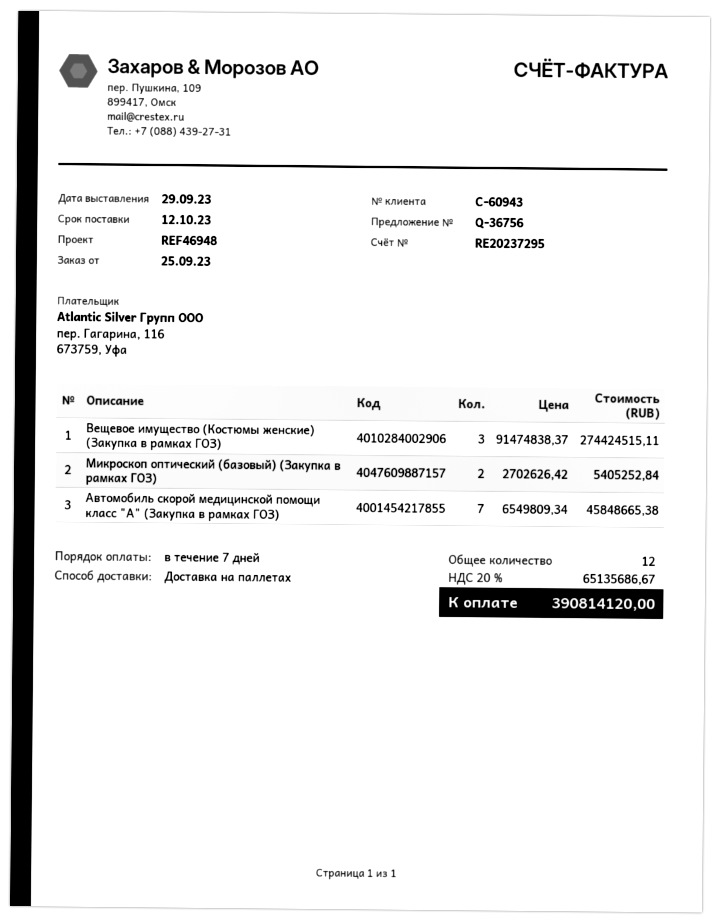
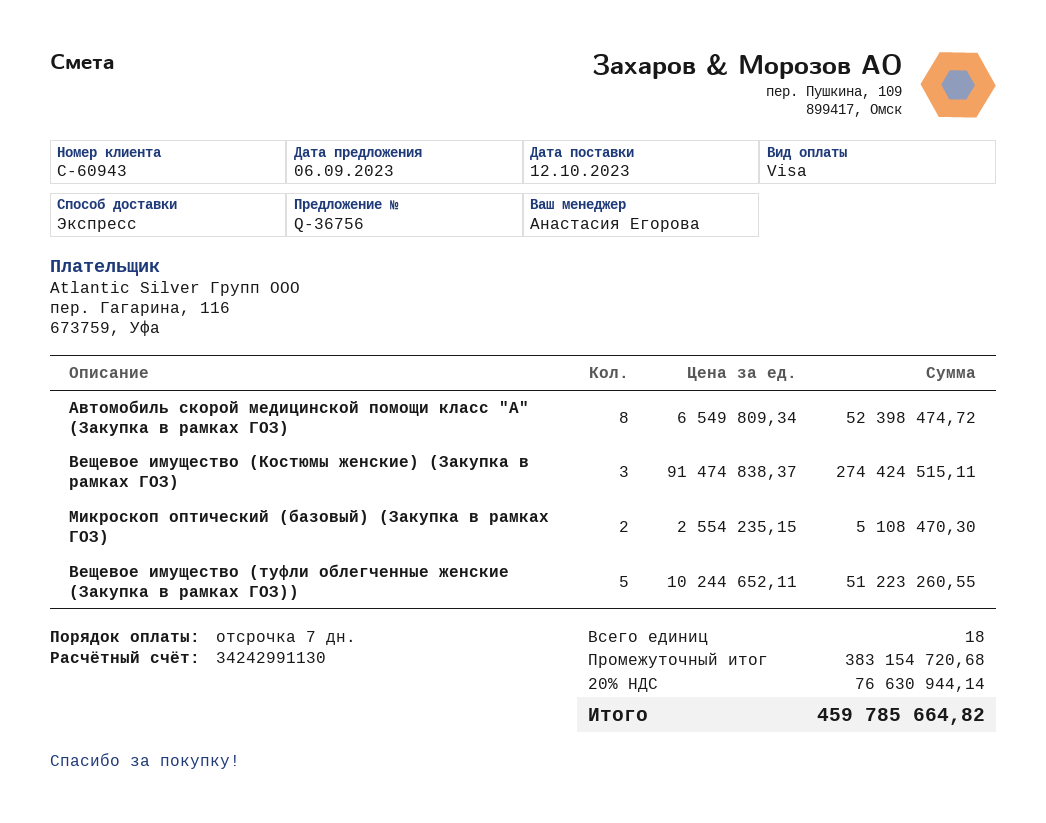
shipping method: pallet freight -> express
Микроскоп оптический (базовый) (Закупка в рамках ГОЗ): 2 x 2702626.42 = 5405252.84 -> 2 x 2554235.15 = 5108470.30
Автомобиль скорой медицинской помощи класс "А" (Закупка в рамках ГОЗ): 7 x 6549809.34 = 45848665.38 -> 8 x 6549809.34 = 52398474.72
Вещевое имущество (туфли облегченные женские (Закупка в рамках ГОЗ)): none -> 5 x 10244652.11 = 51223260.55
total quantity: 12 -> 18
tax: 20% = 65135686.67 -> 20% = 76630944.14
total: 390814120.00 -> 459785664.82

